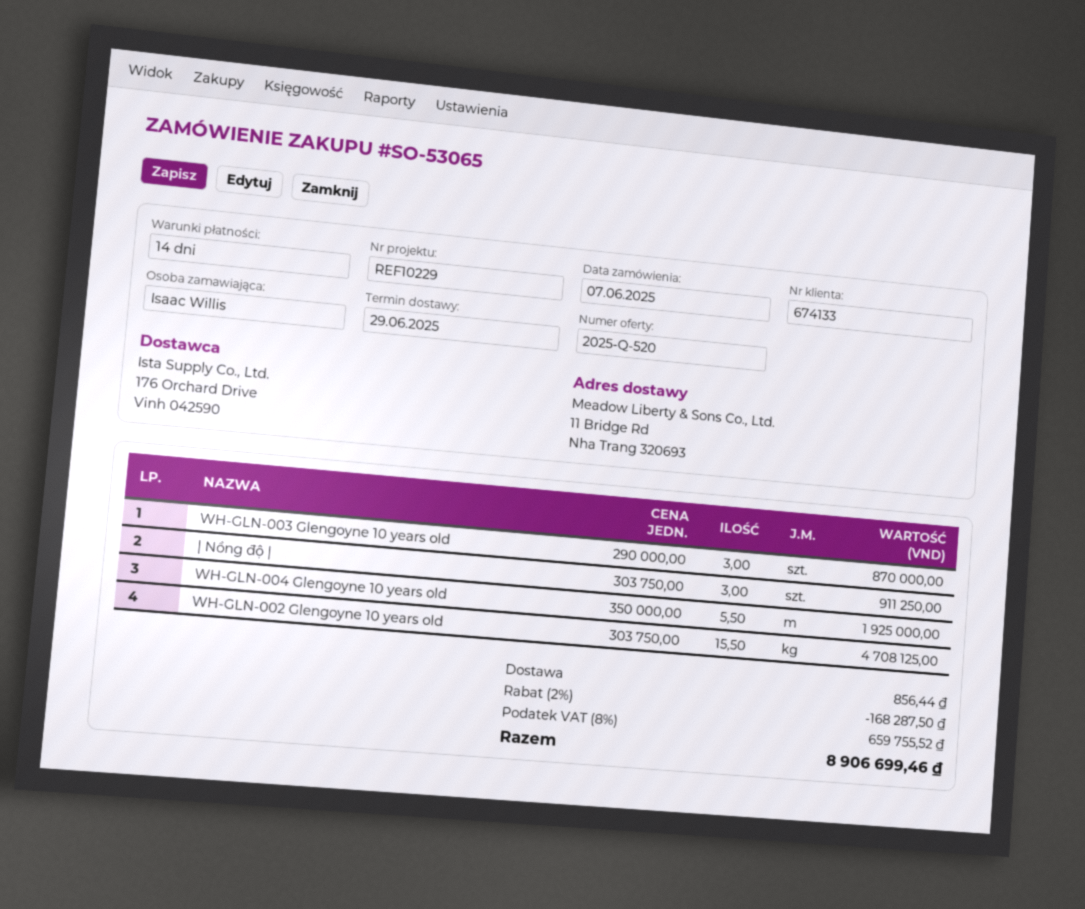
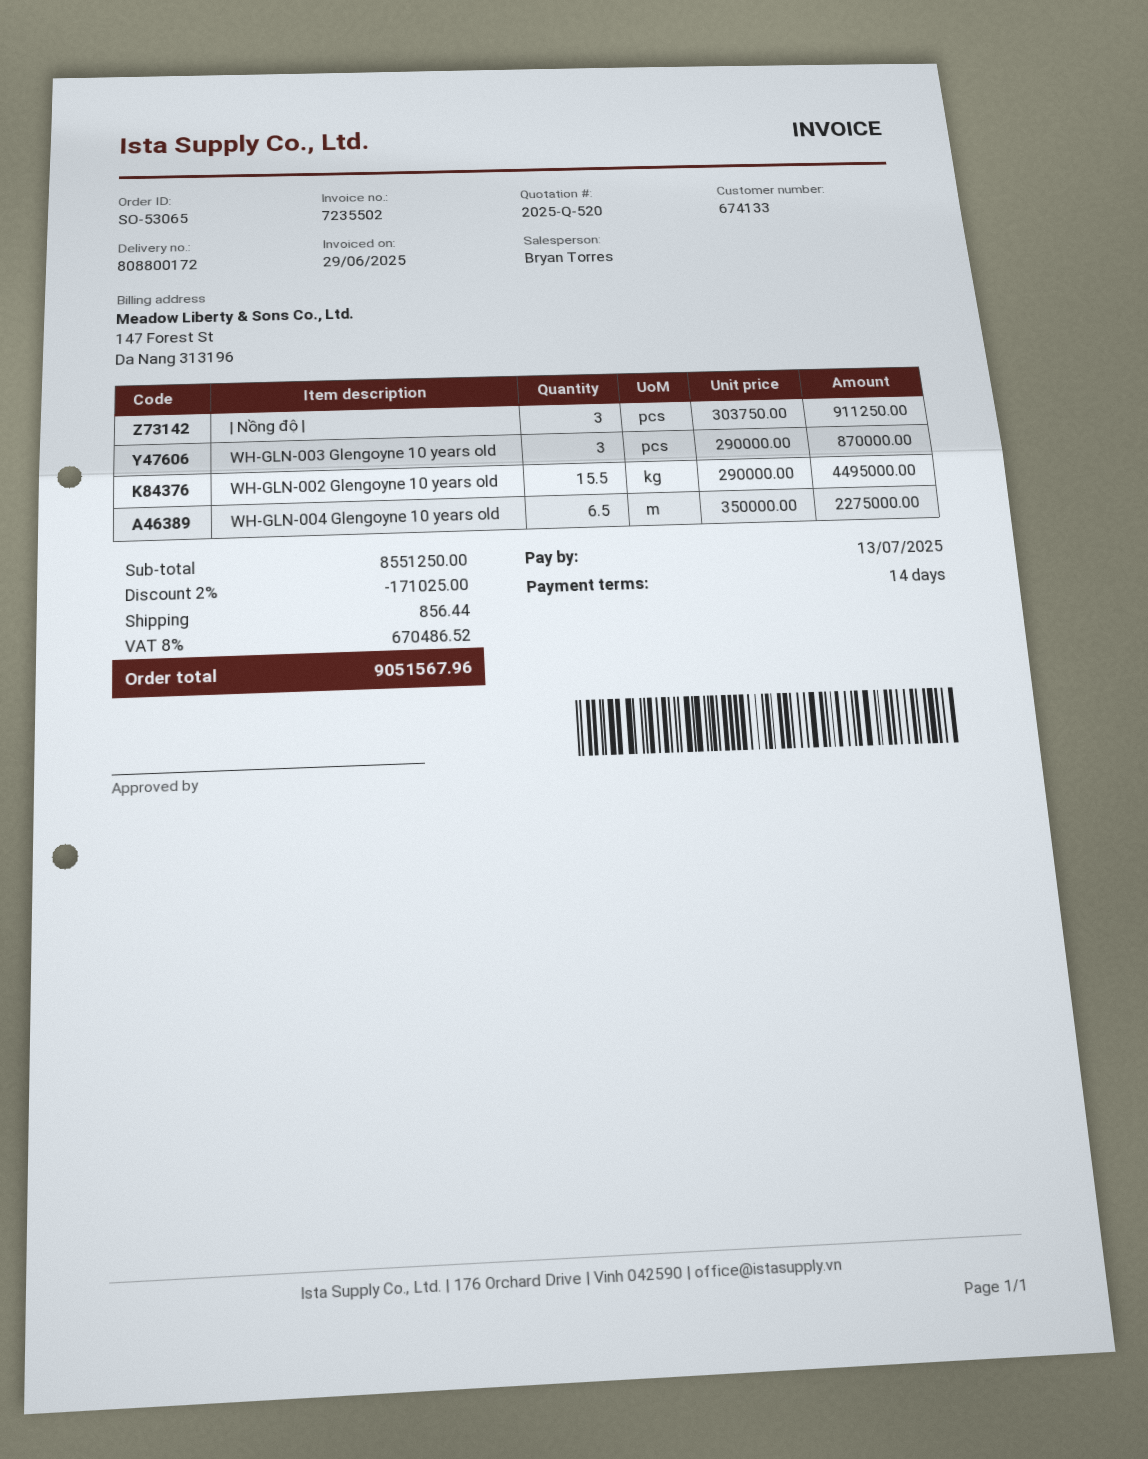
WH-GLN-004 Glengoyne 10 years old: 5.5 x 350000.00 = 1925000.00 -> 6.5 x 350000.00 = 2275000.00
WH-GLN-002 Glengoyne 10 years old: 15.5 x 303750.00 = 4708125.00 -> 15.5 x 290000.00 = 4495000.00
discount: 2% = 168287.50 -> 2% = 171025.00
tax: 8% = 659755.52 -> 8% = 670486.52
total: 8906699.46 -> 9051567.96

